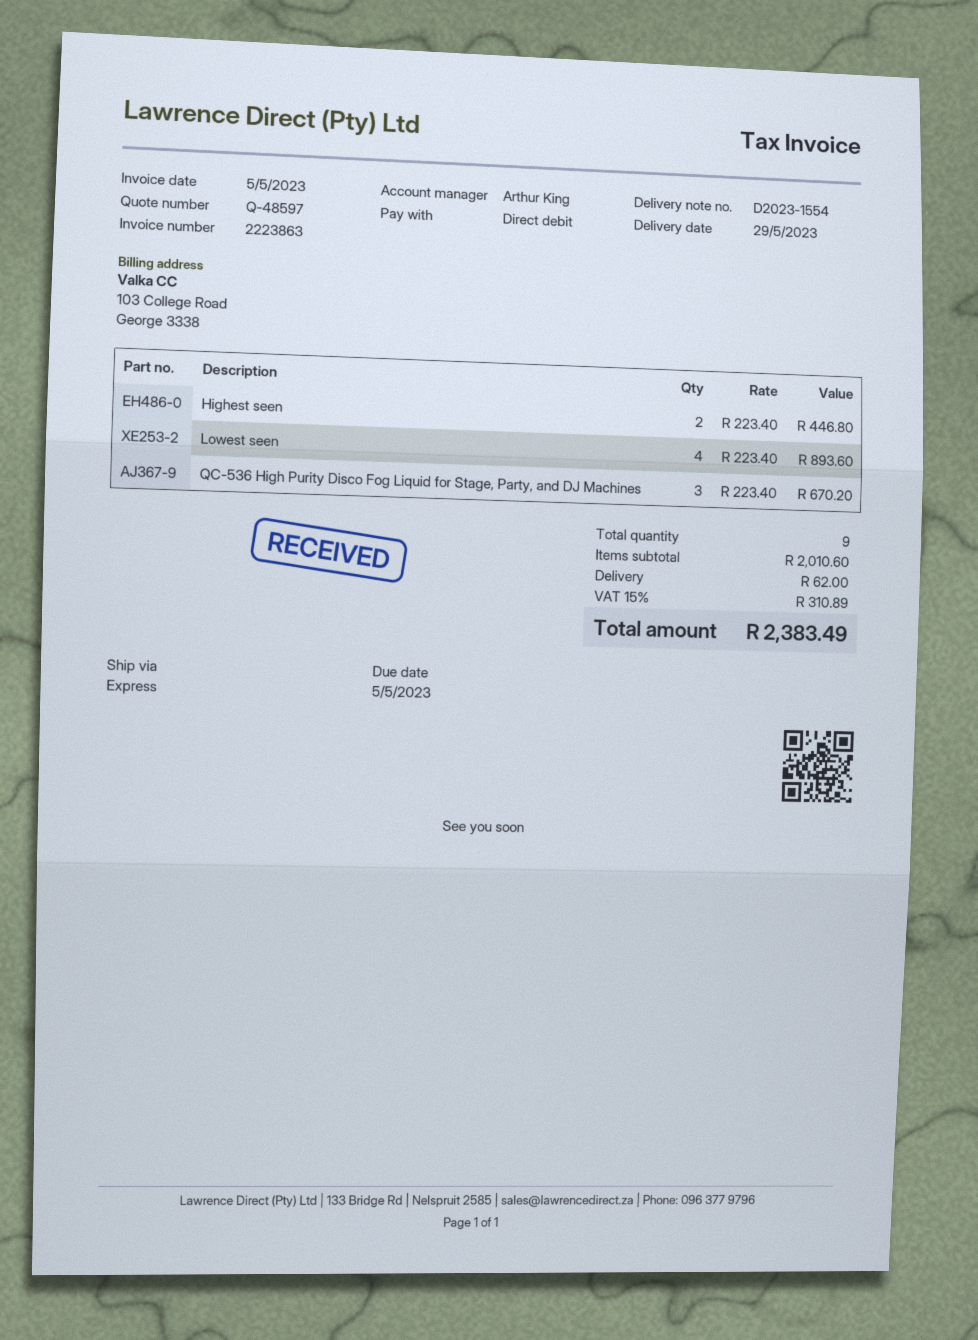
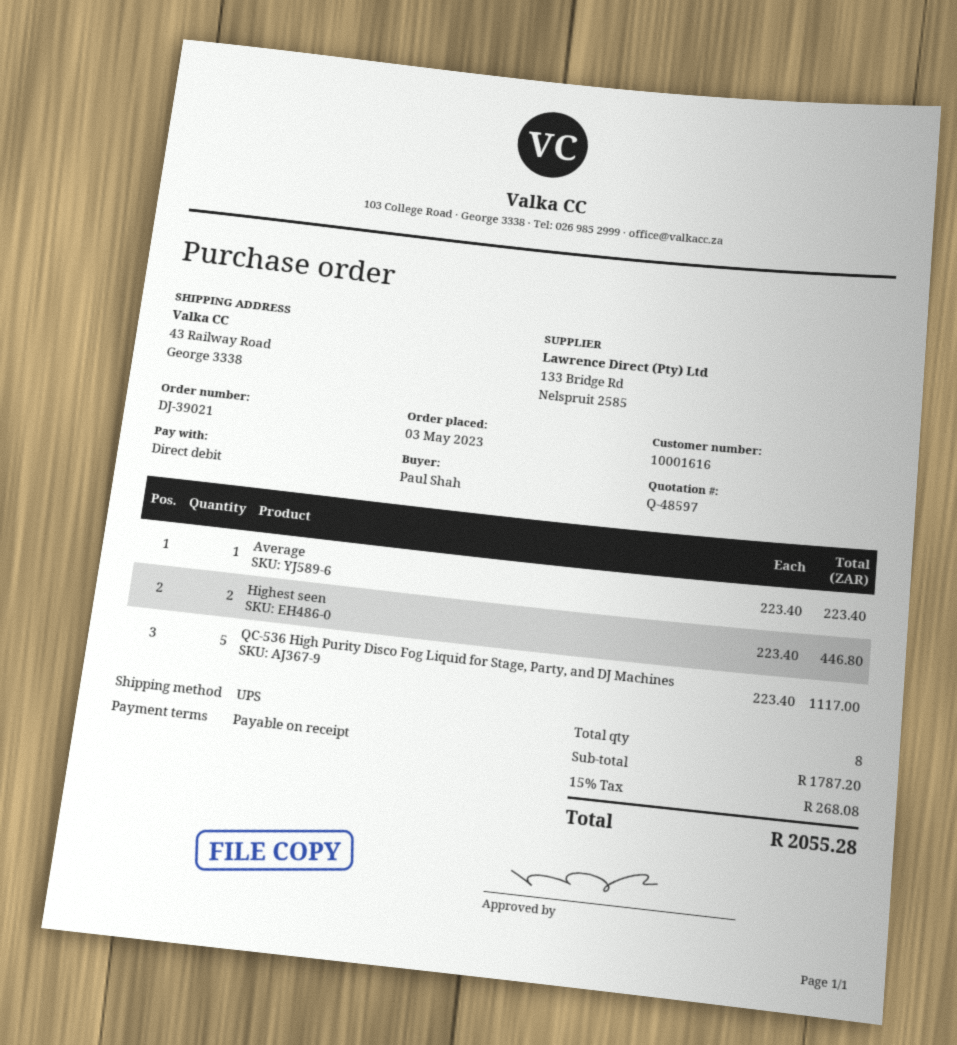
shipping method: express -> UPS
Lowest seen: 4 x 223.40 = 893.60 -> none
QC-536 High Purity Disco Fog Liquid for Stage, Party, and DJ Machines: 3 x 223.40 = 670.20 -> 5 x 223.40 = 1117.00
Average: none -> 1 x 223.40 = 223.40
total quantity: 9 -> 8
subtotal: 2010.60 -> 1787.20
shipping: 62.00 -> none
tax: 15% = 310.89 -> 15% = 268.08
total: 2383.49 -> 2055.28

